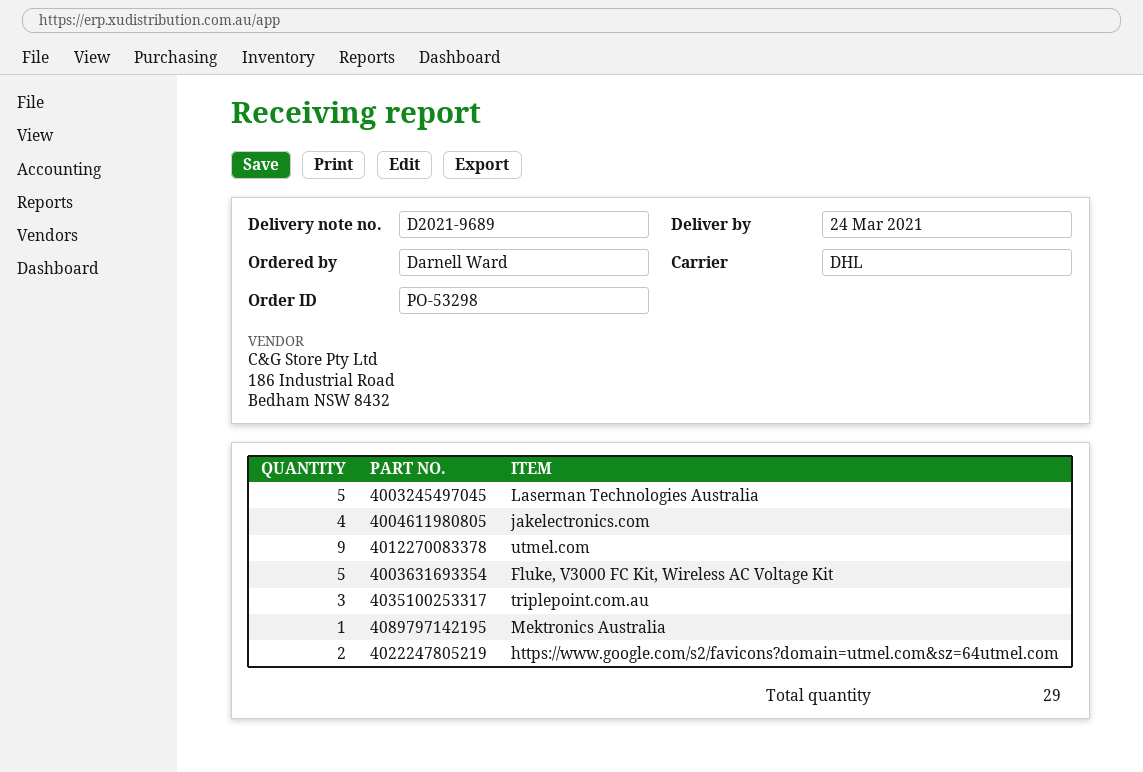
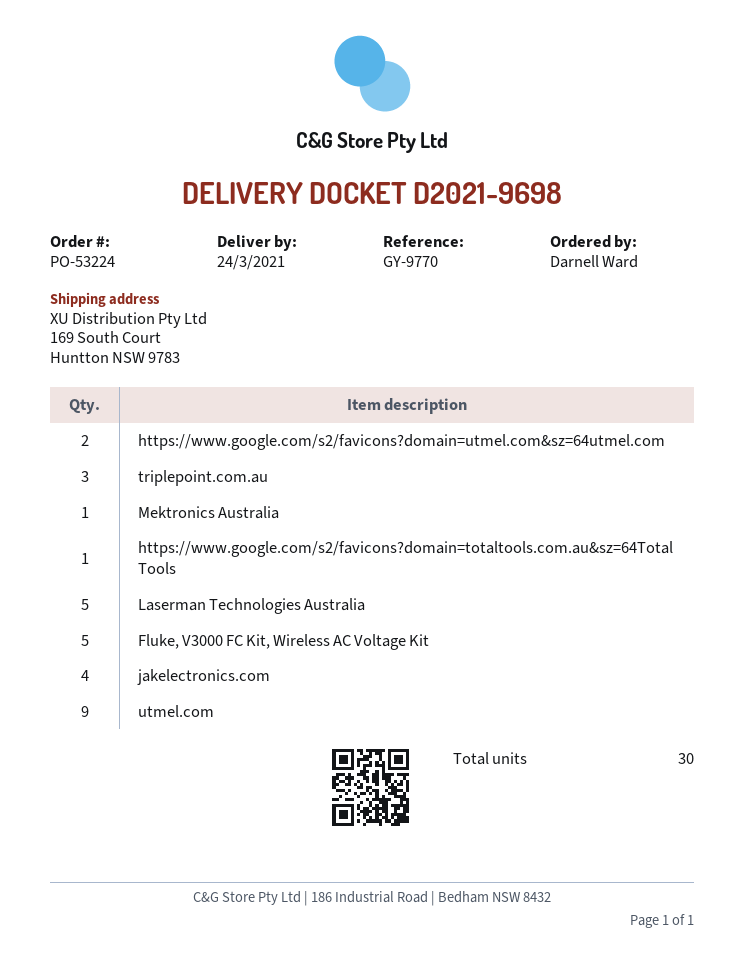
order number: PO-53298 -> PO-53224
delivery note number: D2021-9689 -> D2021-9698
https://www.google.com/s2/favicons?domain=totaltools.com.au&sz=64Total Tools: none -> 1
total quantity: 29 -> 30

